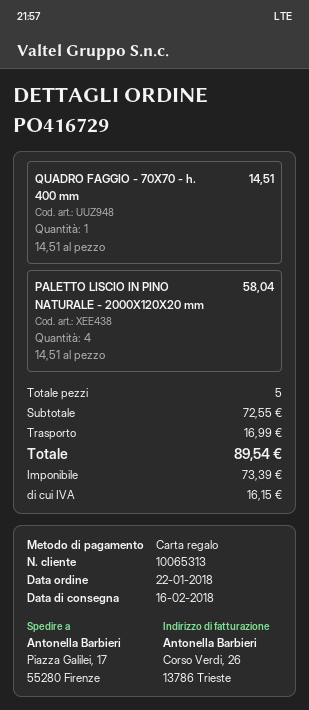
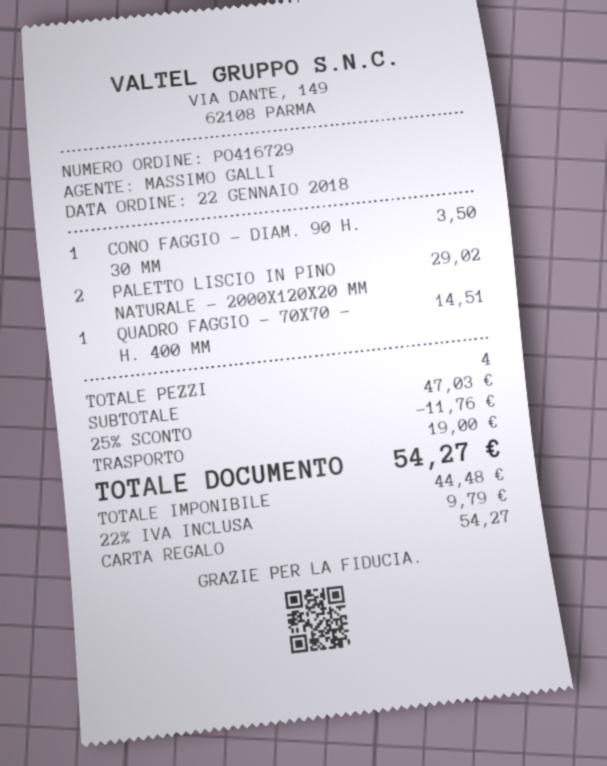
PALETTO LISCIO IN PINO NATURALE - 2000X120X20 mm: 4 for 58.04 -> 2 for 29.02
CONO FAGGIO - DIAM. 90 H. 30 MM: none -> 1 for 3.50
total quantity: 5 -> 4
subtotal: 72.55 -> 47.03
discount: none -> 25% = 11.76
shipping: 16.99 -> 19.00
net: 73.39 -> 44.48
tax: 16.15 -> 9.79
total: 89.54 -> 54.27

